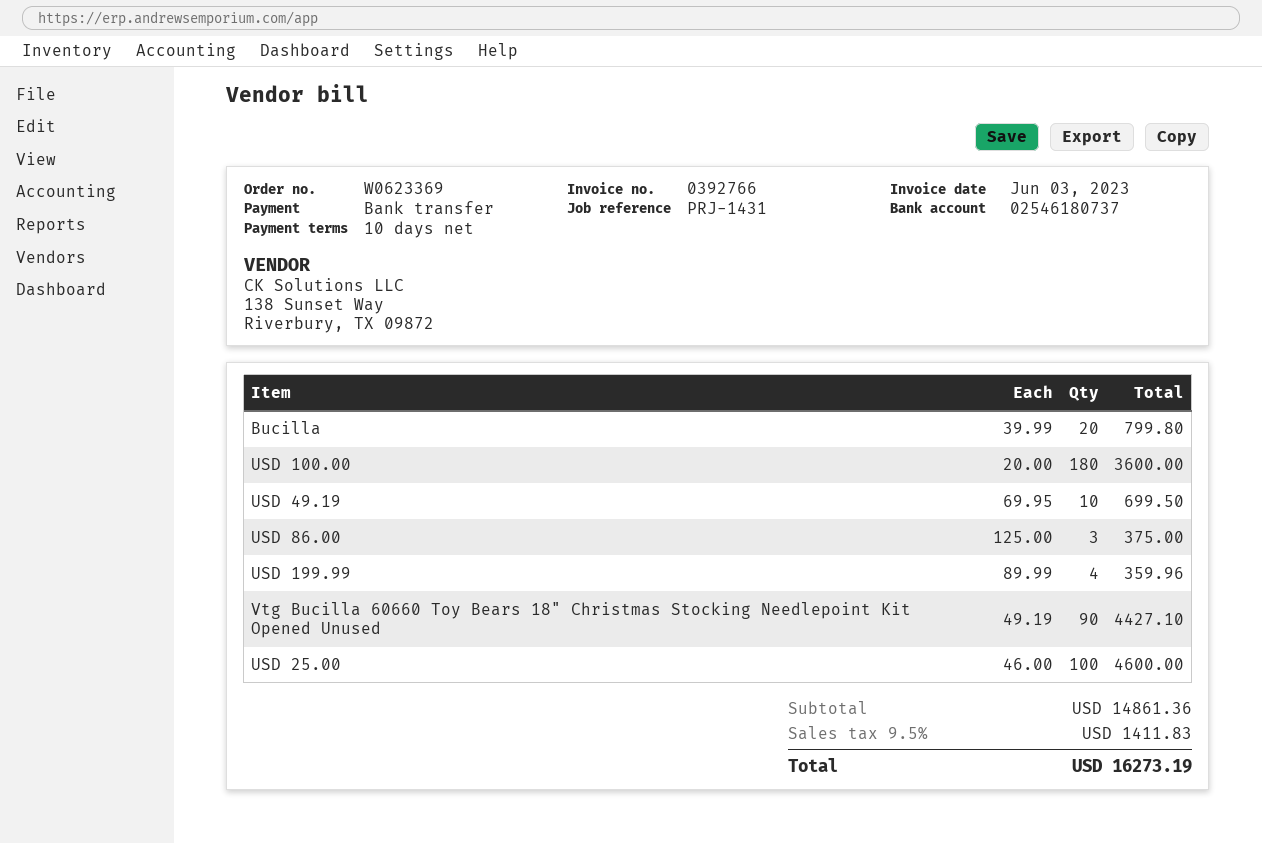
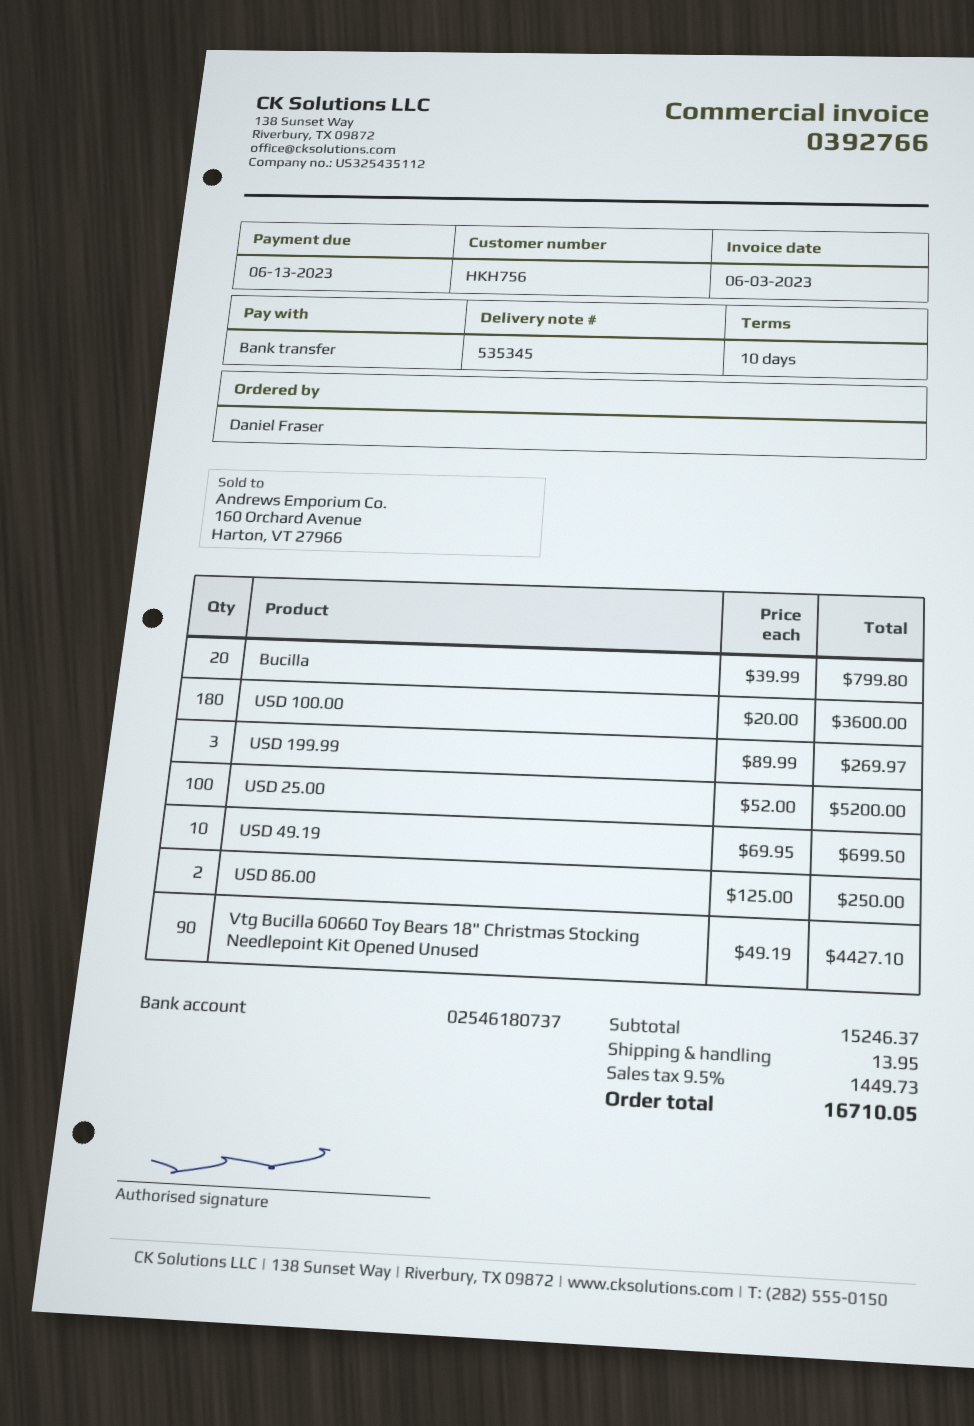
USD 86.00: 3 x 125.00 = 375.00 -> 2 x 125.00 = 250.00
USD 199.99: 4 x 89.99 = 359.96 -> 3 x 89.99 = 269.97
USD 25.00: 100 x 46.00 = 4600.00 -> 100 x 52.00 = 5200.00
subtotal: 14861.36 -> 15246.37
shipping: none -> 13.95
tax: 9.5% = 1411.83 -> 9.5% = 1449.73
total: 16273.19 -> 16710.05

